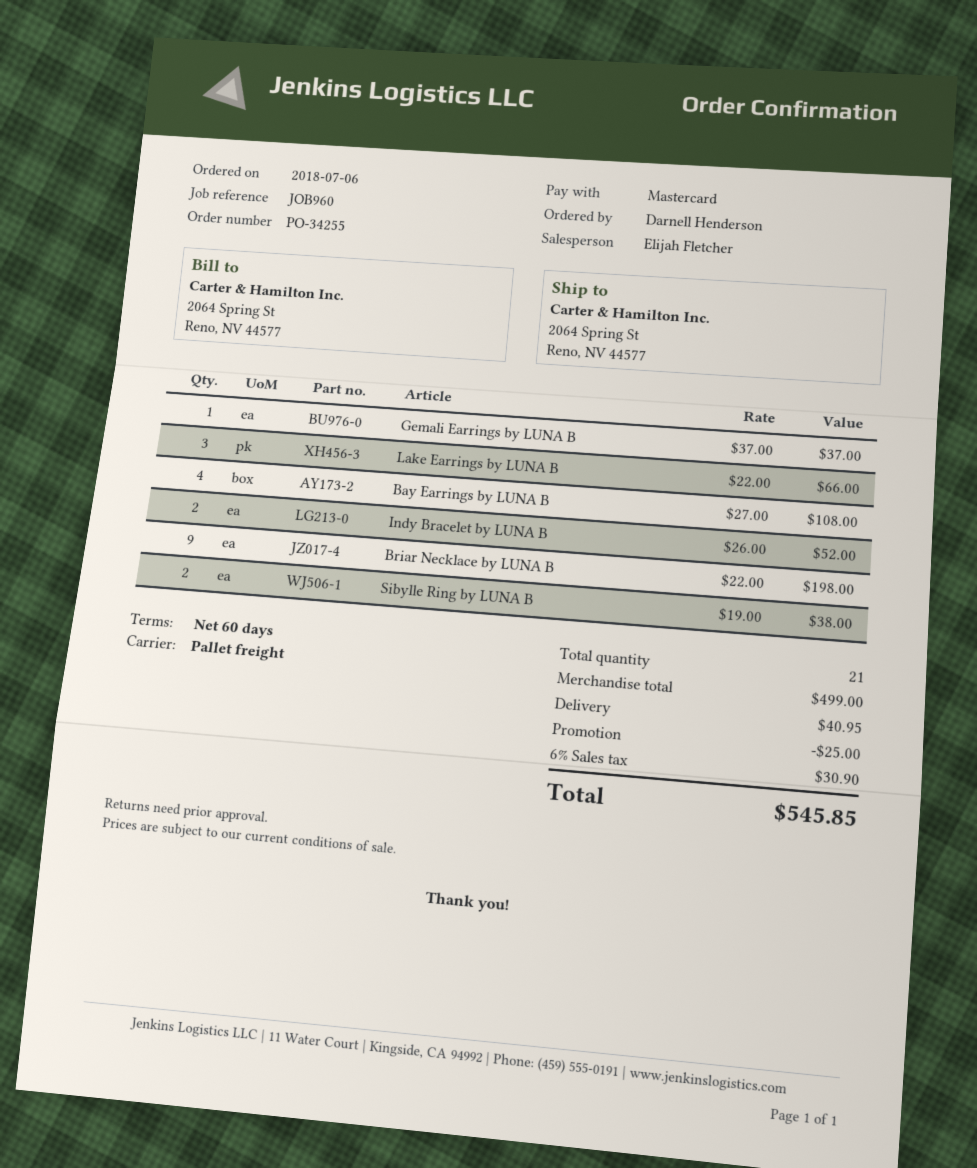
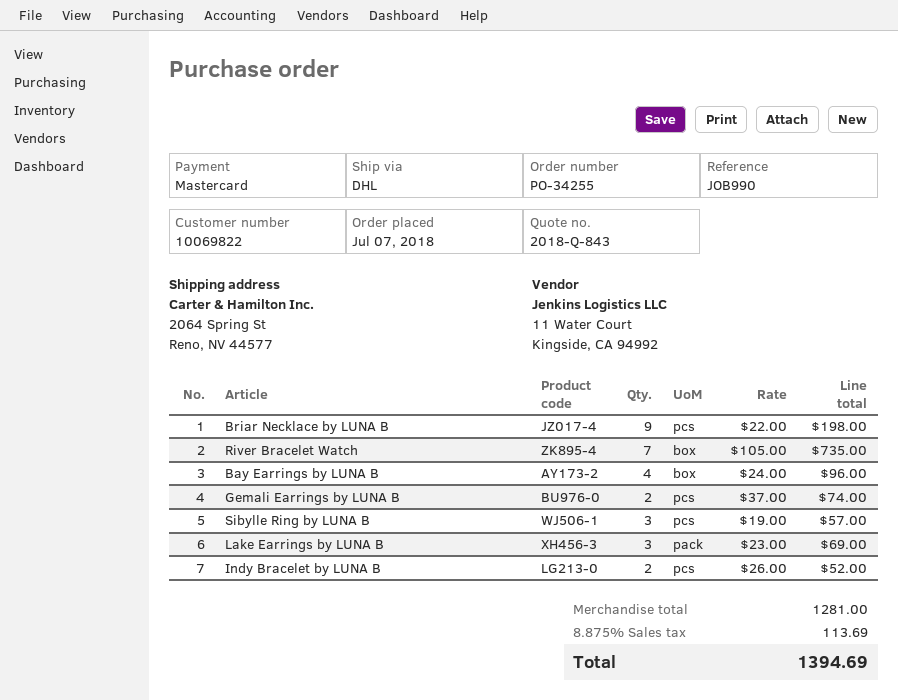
order date: 2018-07-06 -> 2018-07-07
reference: JOB960 -> JOB990
shipping method: pallet freight -> DHL
Gemali Earrings by LUNA B: 1 x 37.00 = 37.00 -> 2 x 37.00 = 74.00
Lake Earrings by LUNA B: 3 x 22.00 = 66.00 -> 3 x 23.00 = 69.00
Bay Earrings by LUNA B: 4 x 27.00 = 108.00 -> 4 x 24.00 = 96.00
Sibylle Ring by LUNA B: 2 x 19.00 = 38.00 -> 3 x 19.00 = 57.00
River Bracelet Watch: none -> 7 x 105.00 = 735.00
subtotal: 499.00 -> 1281.00
discount: 25.00 -> none
shipping: 40.95 -> none
tax: 6% = 30.90 -> 8.875% = 113.69
total: 545.85 -> 1394.69

